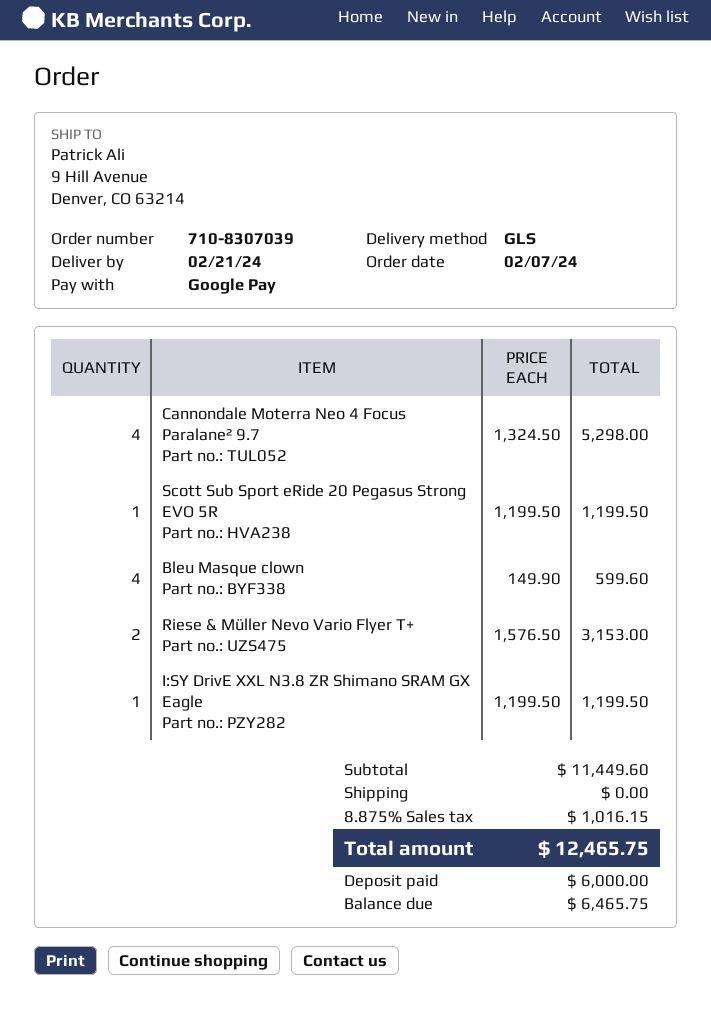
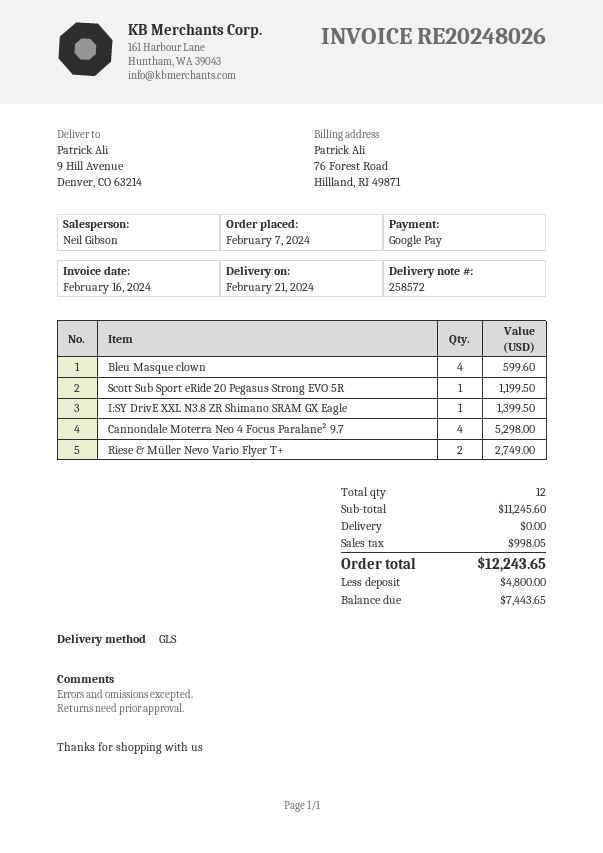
Riese & Müller Nevo Vario Flyer T+: 2 for 3153.00 -> 2 for 2749.00
I:SY DrivE XXL N3.8 ZR Shimano SRAM GX Eagle: 1 for 1199.50 -> 1 for 1399.50
subtotal: 11449.60 -> 11245.60
tax: 1016.15 -> 998.05
total: 12465.75 -> 12243.65
deposit: 6000.00 -> 4800.00
balance: 6465.75 -> 7443.65

